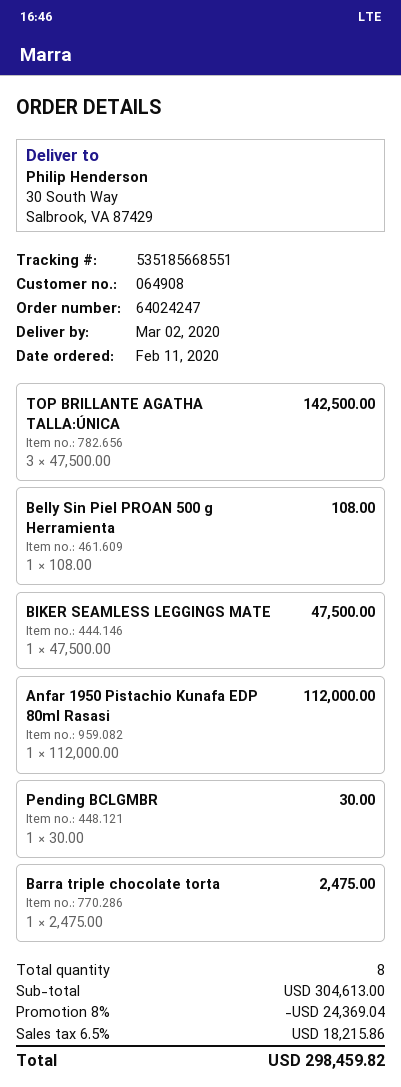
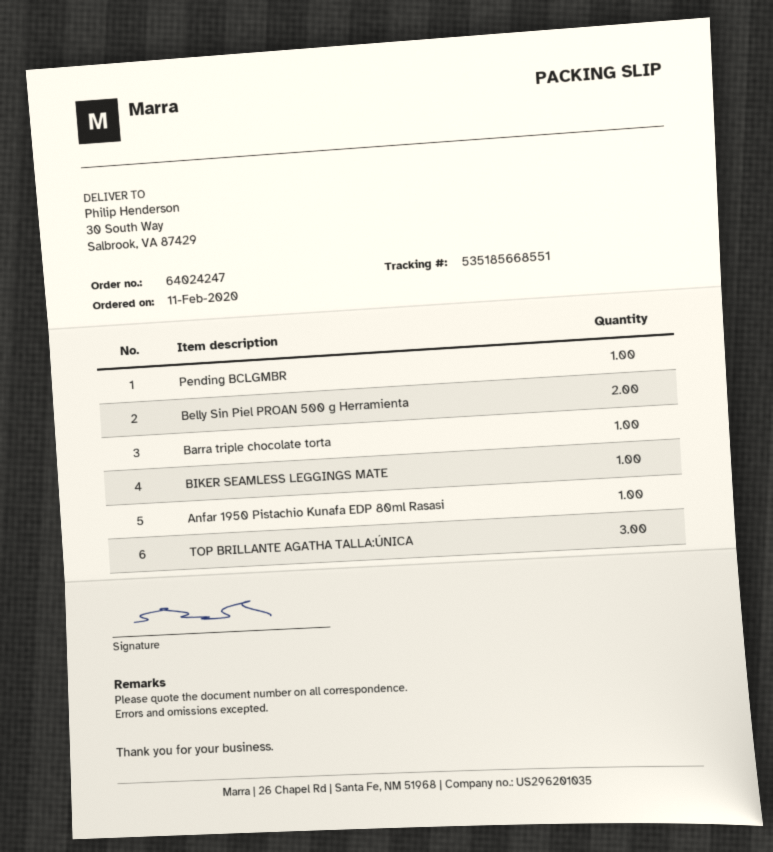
Belly Sin Piel PROAN 500 g Herramienta: 1 -> 2

